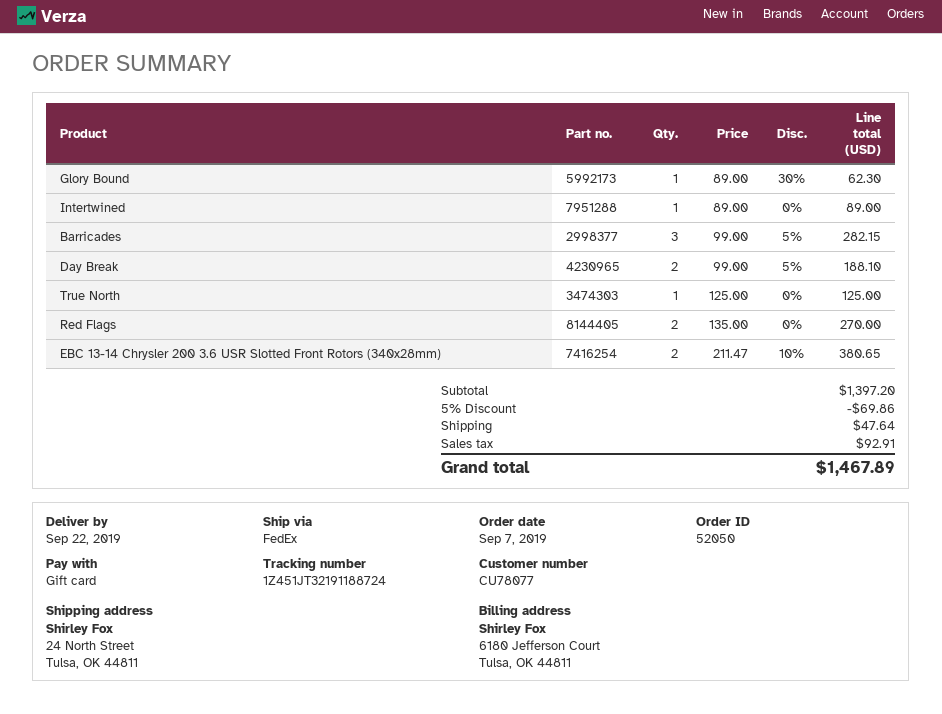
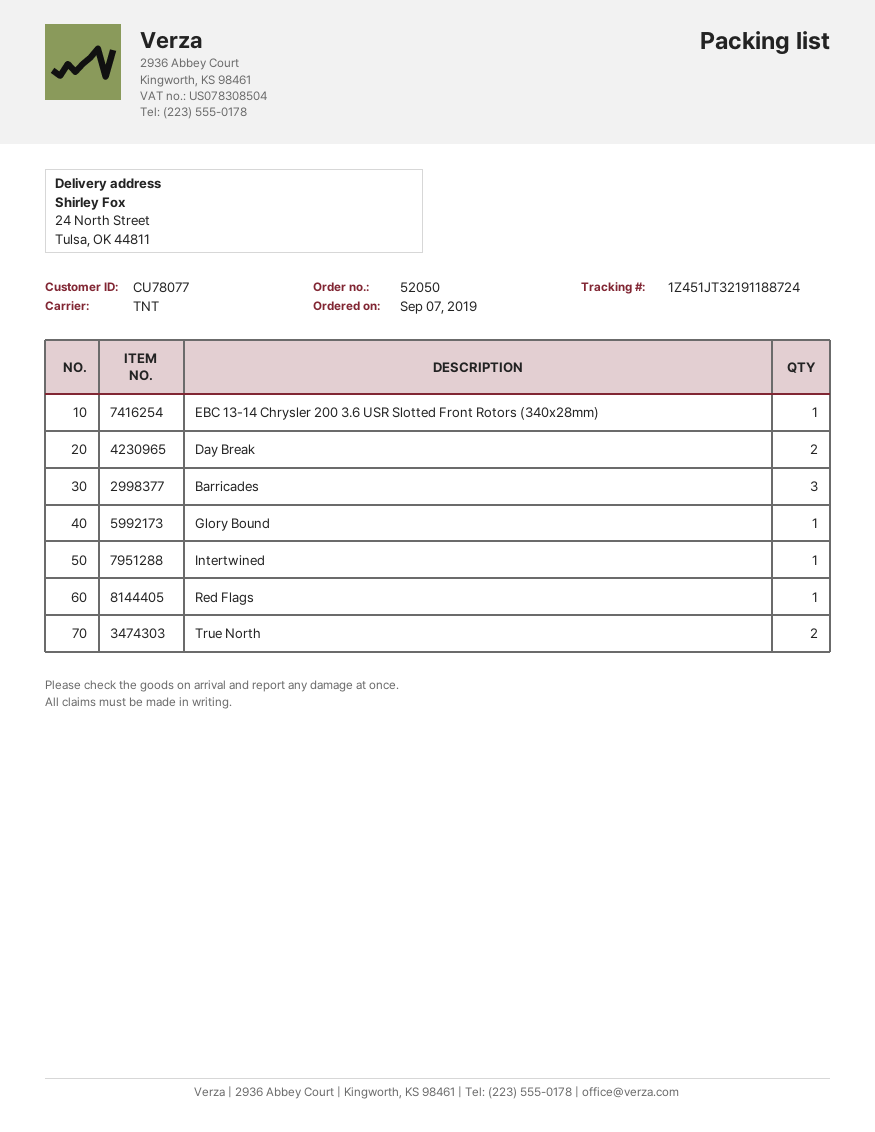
shipping method: FedEx -> TNT
True North: 1 -> 2
Red Flags: 2 -> 1
EBC 13-14 Chrysler 200 3.6 USR Slotted Front Rotors (340x28mm): 2 -> 1

